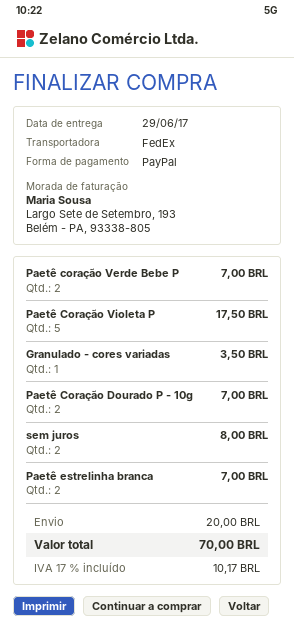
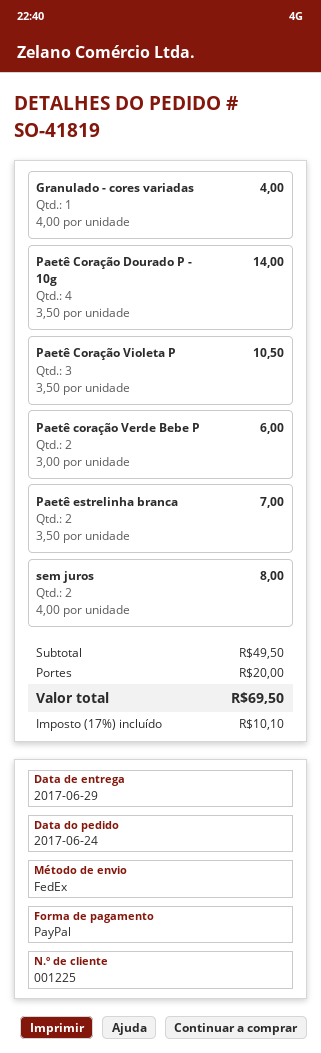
Paetê coração Verde Bebe P: 2 for 7.00 -> 2 for 6.00
Paetê Coração Violeta P: 5 for 17.50 -> 3 for 10.50
Granulado - cores variadas: 1 for 3.50 -> 1 for 4.00
Paetê Coração Dourado P - 10g: 2 for 7.00 -> 4 for 14.00
tax: 17% = 10.17 -> 17% = 10.10
total: 70.00 -> 69.50

